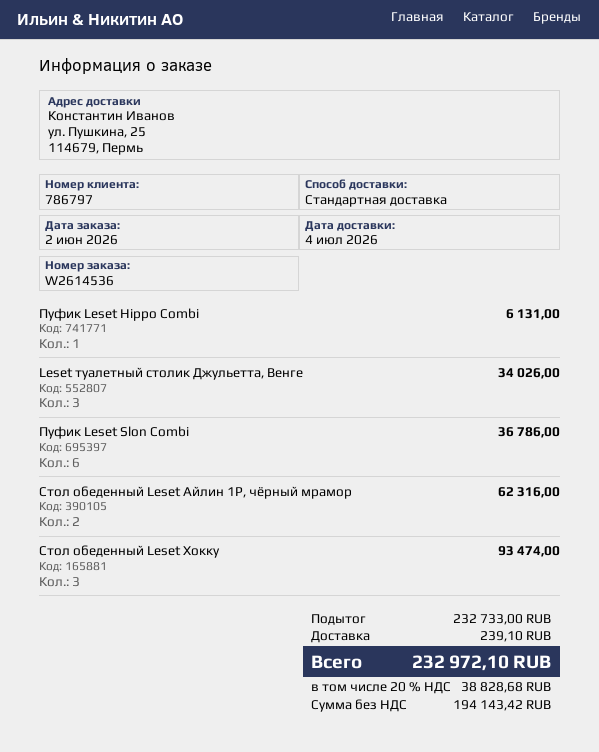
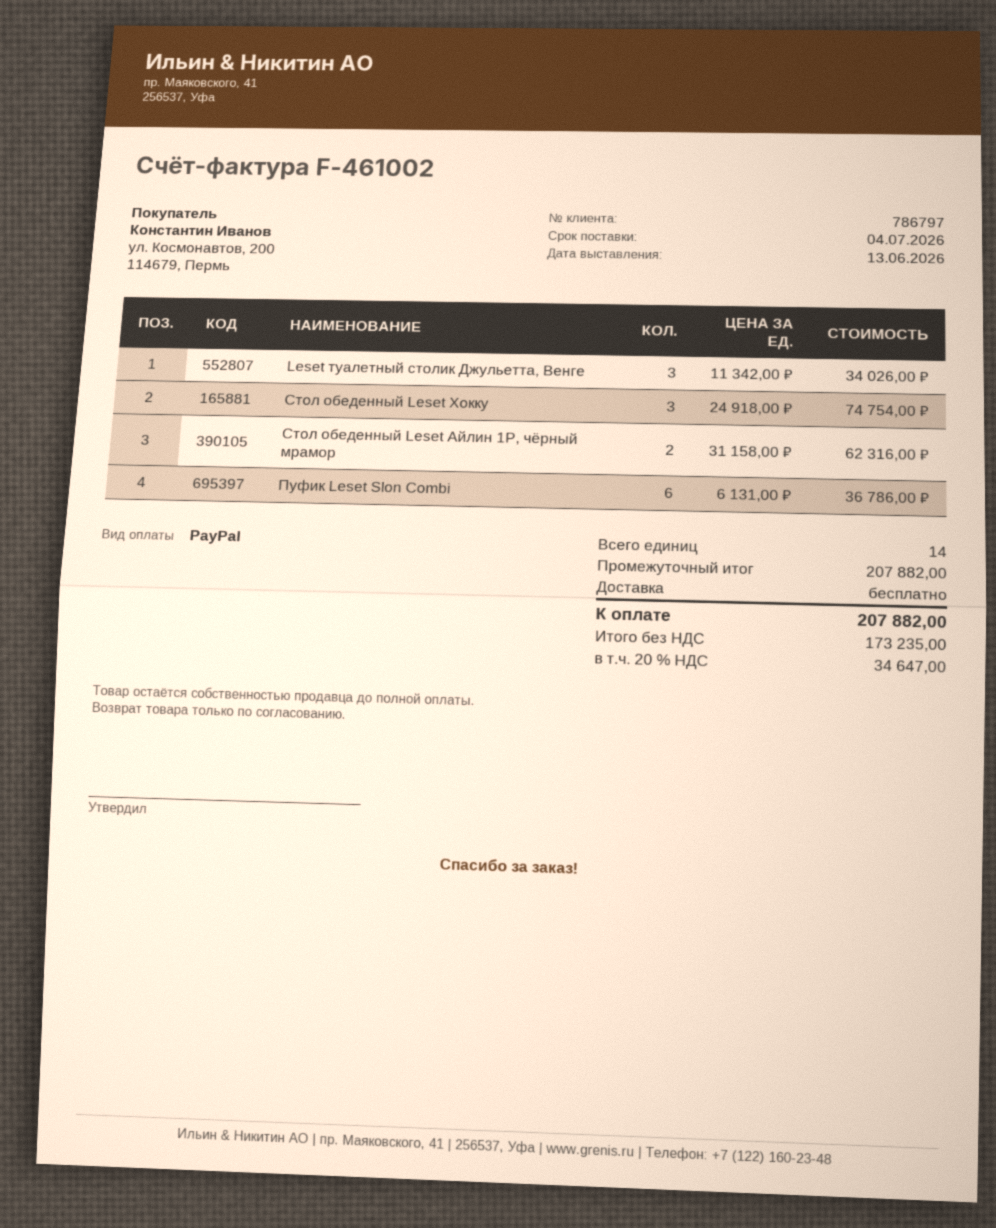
Пуфик Leset Hippo Combi: 1 for 6131.00 -> none
Стол обеденный Leset Хокку: 3 for 93474.00 -> 3 for 74754.00
subtotal: 232733.00 -> 207882.00
shipping: 239.10 -> 0.00
net: 194143.42 -> 173235.00
tax: 20% = 38828.68 -> 20% = 34647.00
total: 232972.10 -> 207882.00

